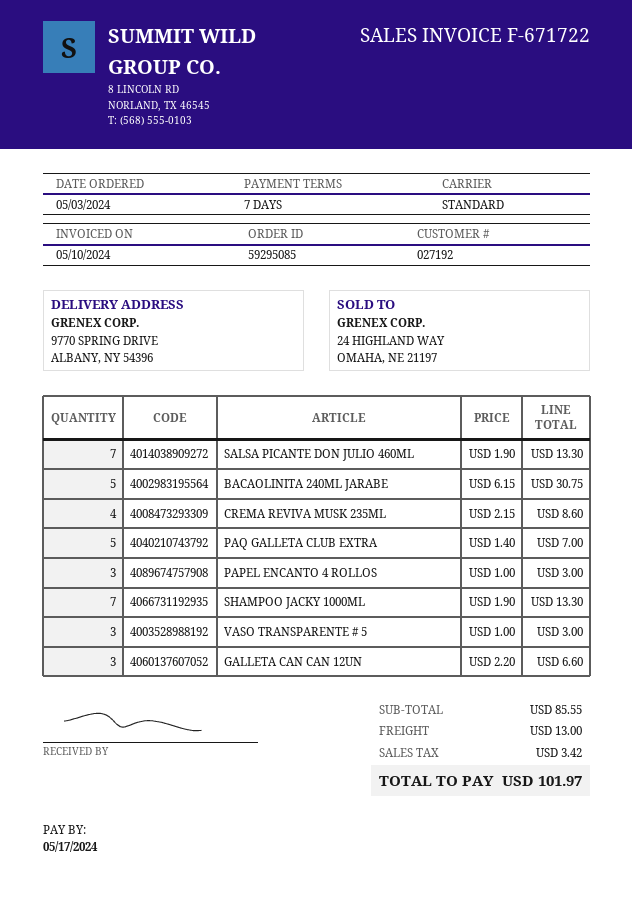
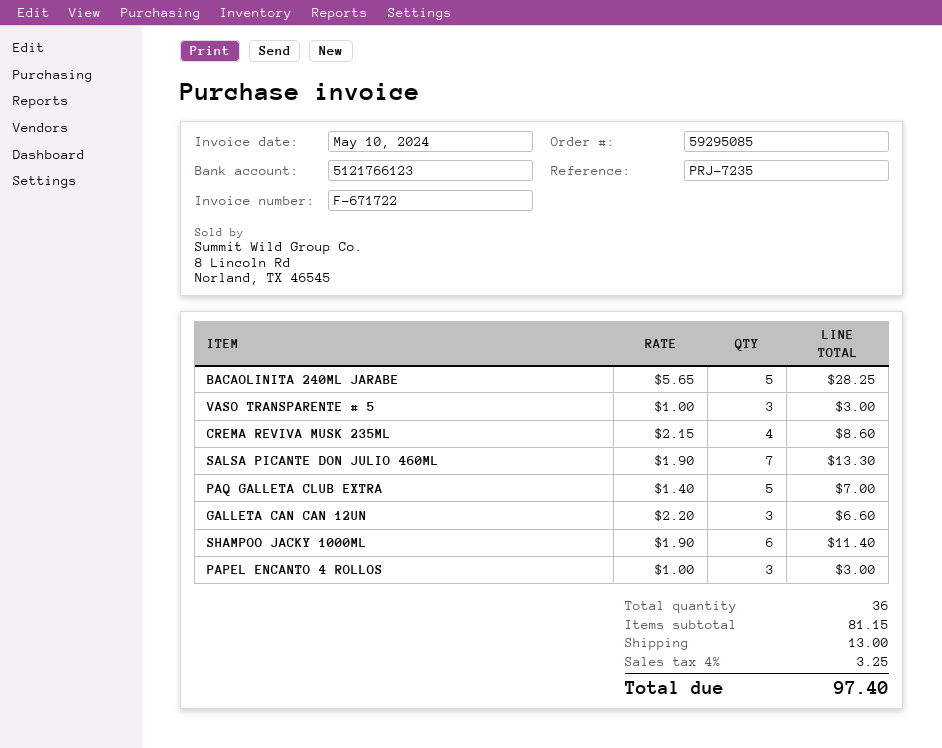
BACAOLINITA 240ML JARABE: 5 x 6.15 = 30.75 -> 5 x 5.65 = 28.25
SHAMPOO JACKY 1000ML: 7 x 1.90 = 13.30 -> 6 x 1.90 = 11.40
subtotal: 85.55 -> 81.15
tax: 3.42 -> 3.25
total: 101.97 -> 97.40

